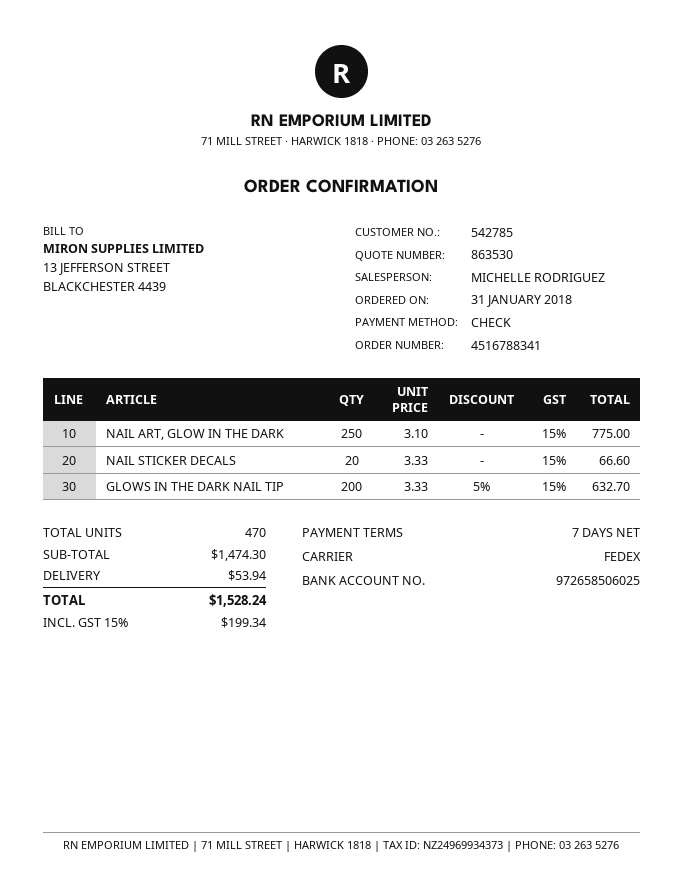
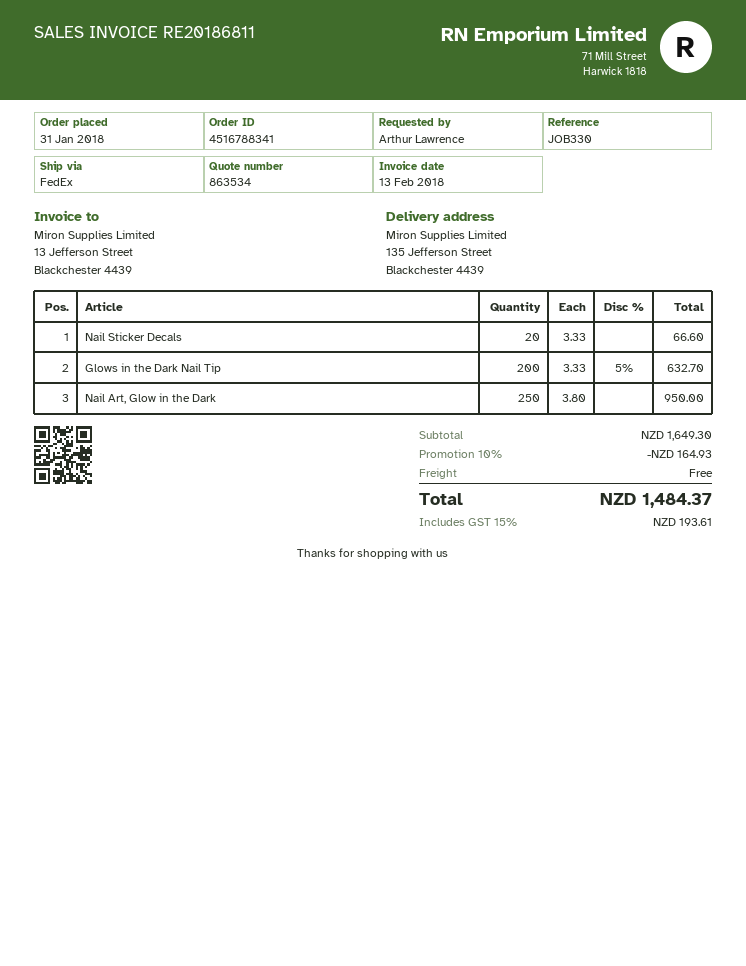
quote number: 863530 -> 863534
NAIL ART, GLOW IN THE DARK: 250 x 3.10 = 775.00 -> 250 x 3.80 = 950.00
subtotal: 1474.30 -> 1649.30
discount: none -> 10% = 164.93
shipping: 53.94 -> 0.00
tax: 15% = 199.34 -> 15% = 193.61
total: 1528.24 -> 1484.37

